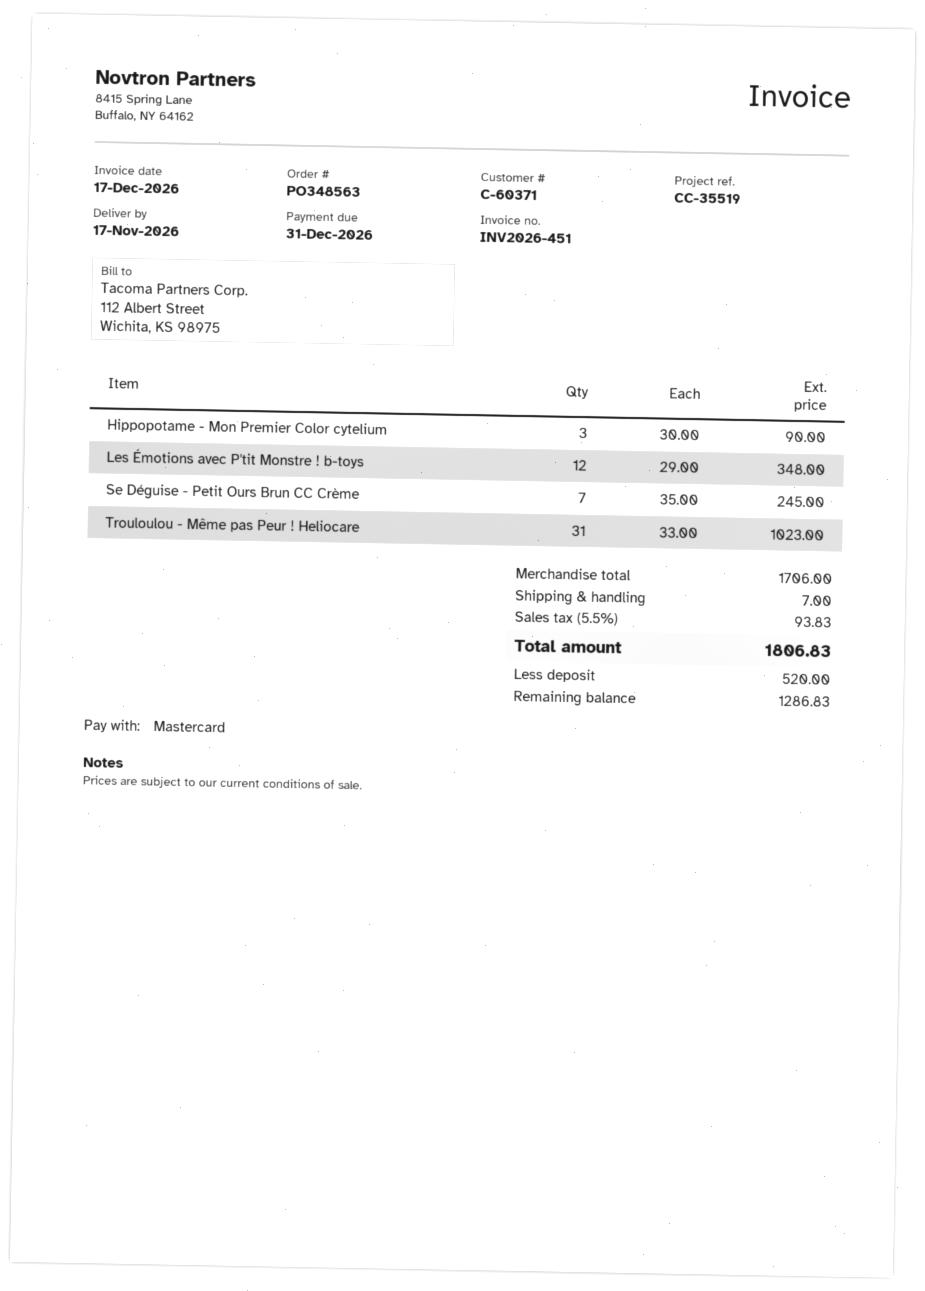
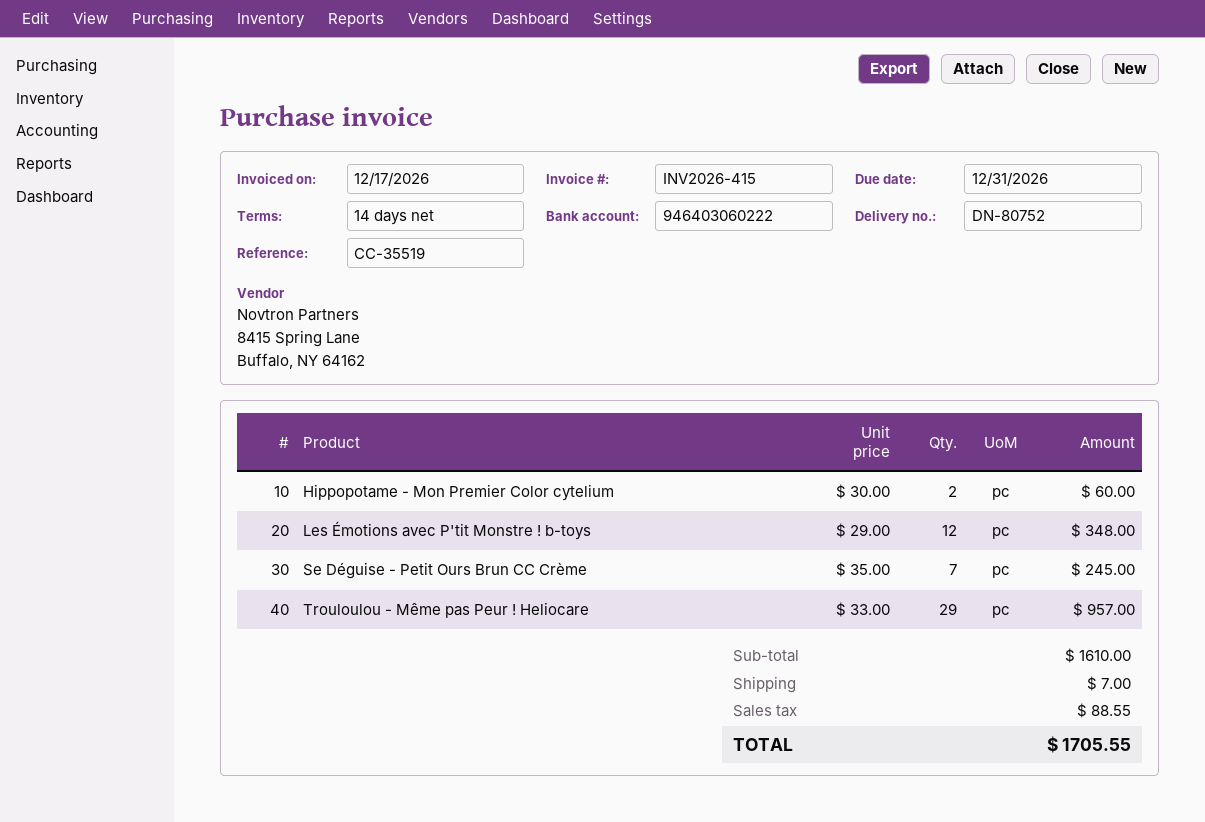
invoice number: INV2026-451 -> INV2026-415
Hippopotame - Mon Premier Color cytelium: 3 x 30.00 = 90.00 -> 2 x 30.00 = 60.00
Trouloulou - Même pas Peur ! Heliocare: 31 x 33.00 = 1023.00 -> 29 x 33.00 = 957.00
subtotal: 1706.00 -> 1610.00
tax: 93.83 -> 88.55
total: 1806.83 -> 1705.55

